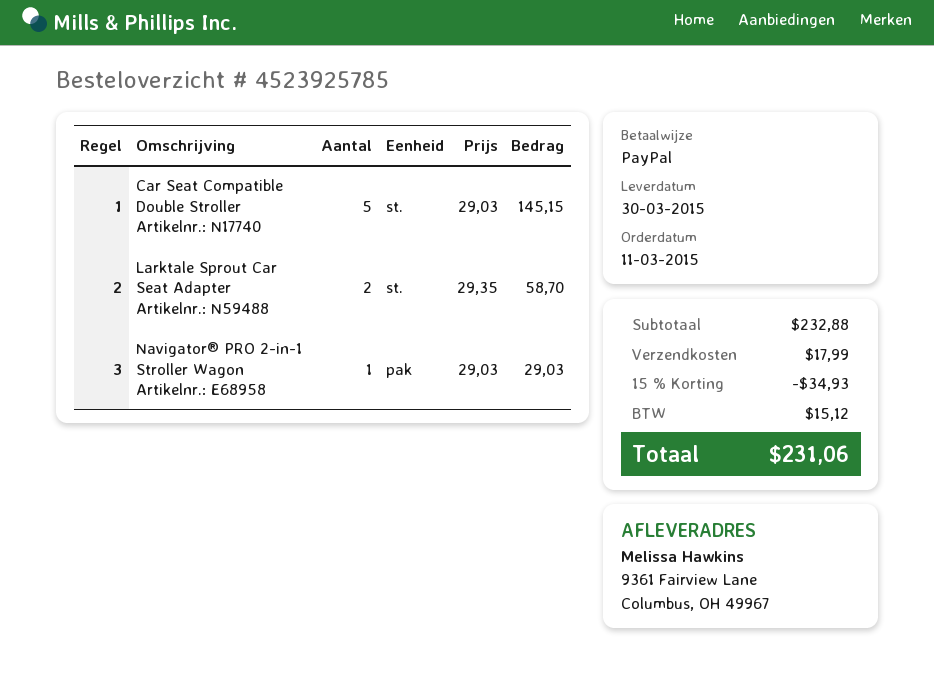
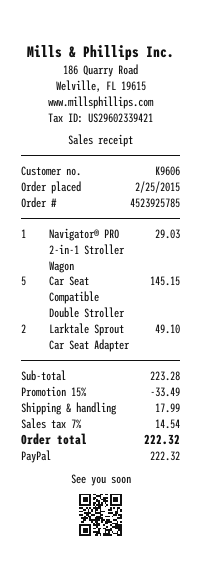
order date: 2015-03-11 -> 2015-02-25
Larktale Sprout Car Seat Adapter: 2 for 58.70 -> 2 for 49.10
subtotal: 232.88 -> 223.28
discount: 15% = 34.93 -> 15% = 33.49
tax: 15.12 -> 14.54
total: 231.06 -> 222.32

